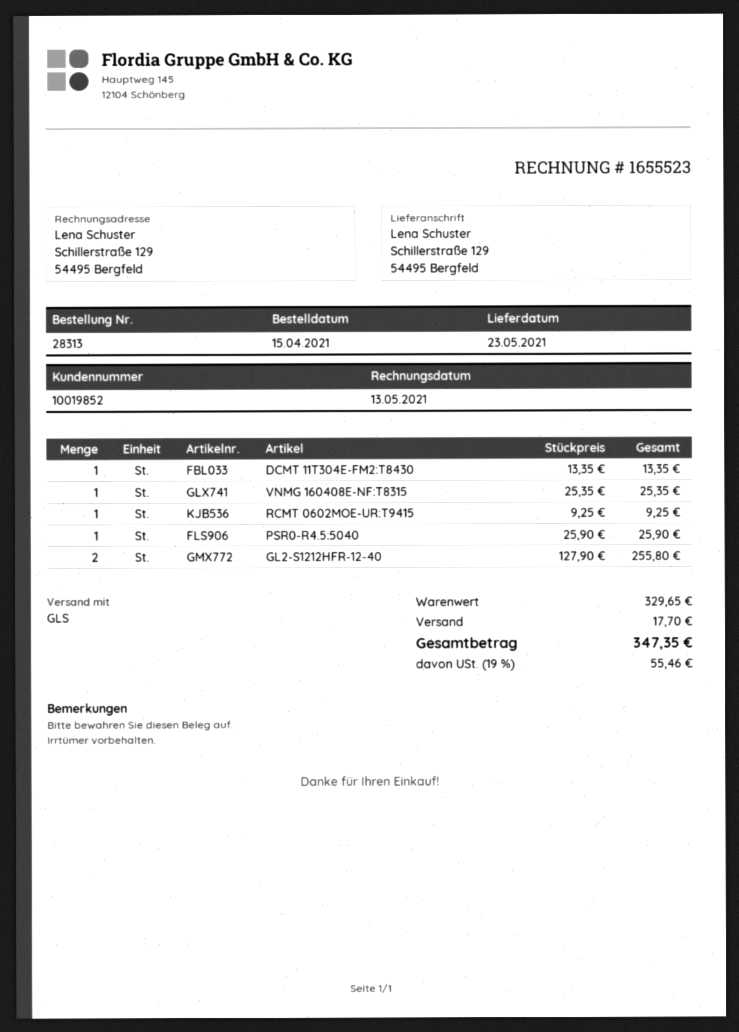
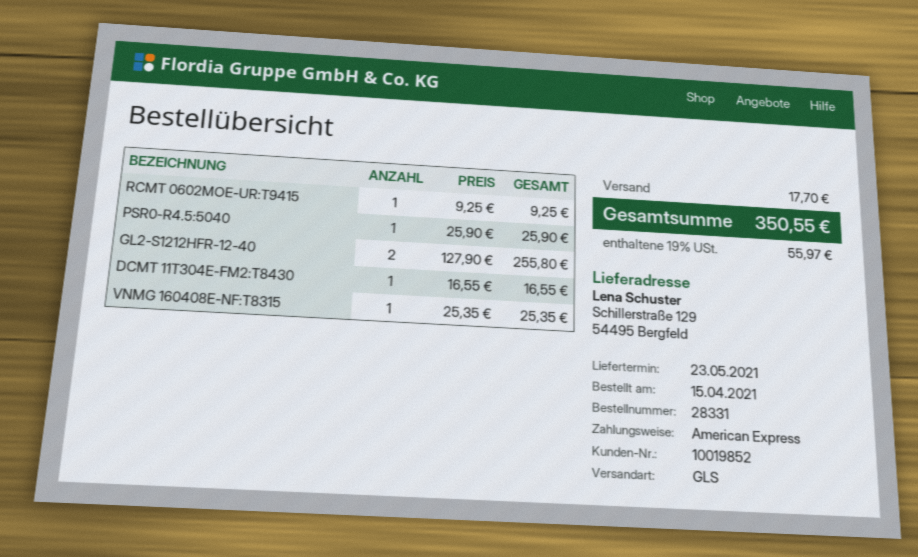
order number: 28313 -> 28331
DCMT 11T304E-FM2:T8430: 1 x 13.35 = 13.35 -> 1 x 16.55 = 16.55
tax: 19% = 55.46 -> 19% = 55.97
total: 347.35 -> 350.55

